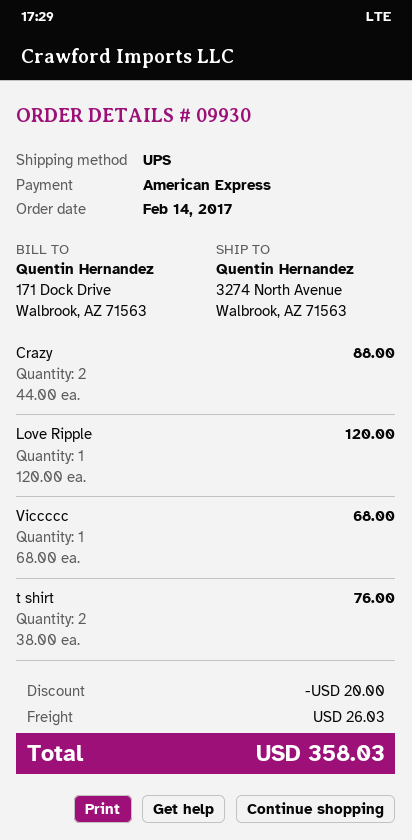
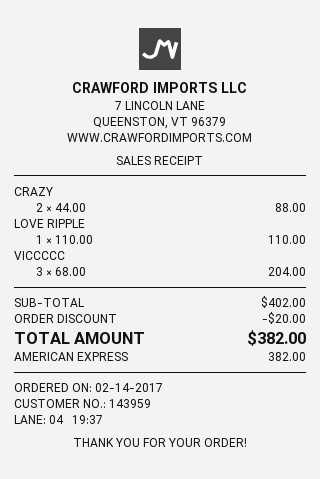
Love Ripple: 1 x 120.00 = 120.00 -> 1 x 110.00 = 110.00
Viccccc: 1 x 68.00 = 68.00 -> 3 x 68.00 = 204.00
t shirt: 2 x 38.00 = 76.00 -> none
shipping: 26.03 -> none
total: 358.03 -> 382.00

